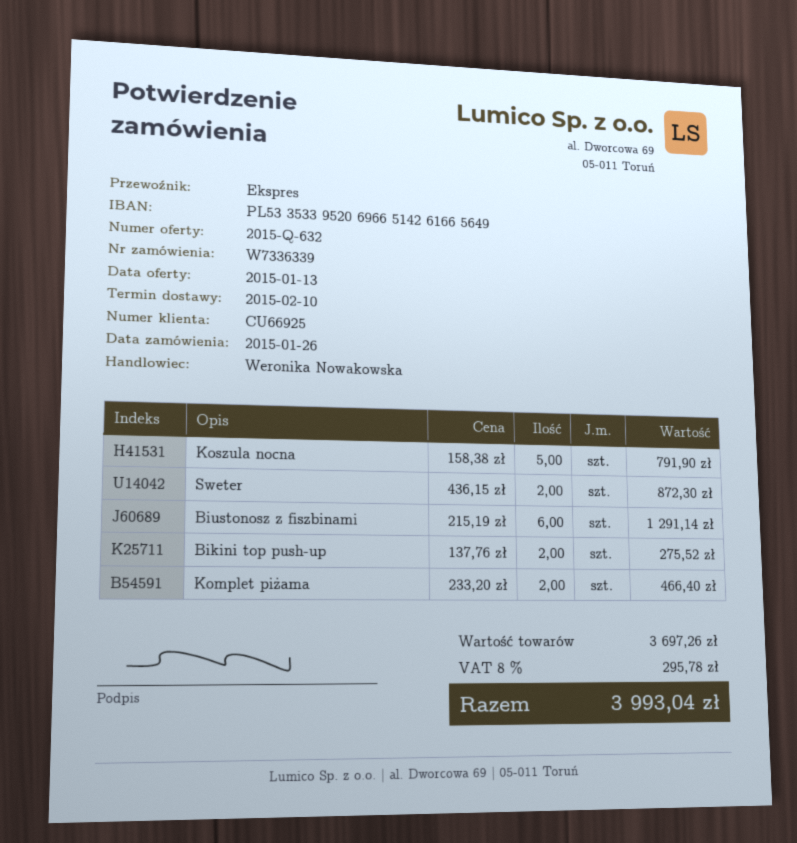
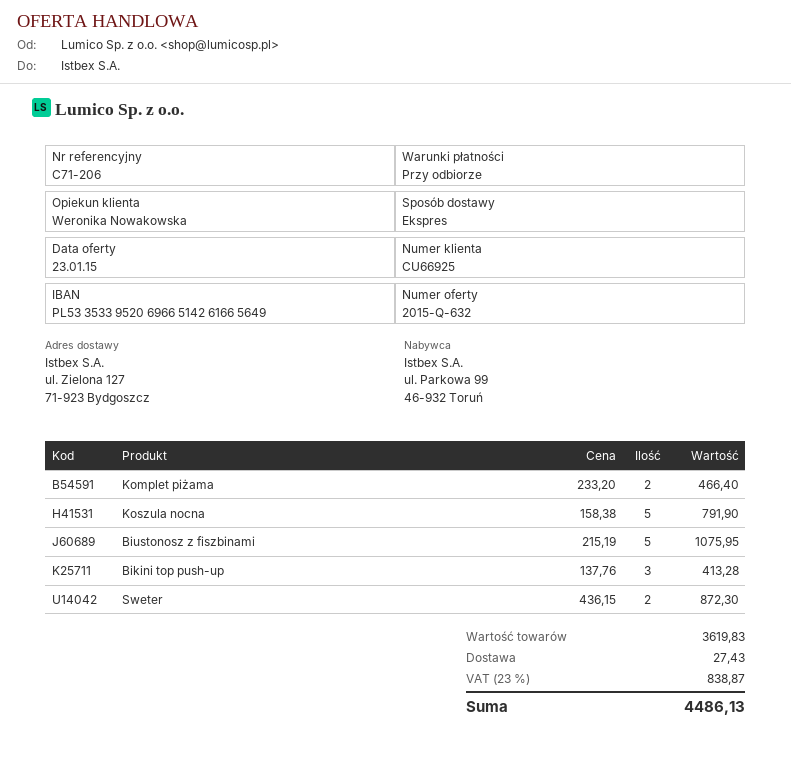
quote date: 2015-01-13 -> 2015-01-23
Biustonosz z fiszbinami: 6 x 215.19 = 1291.14 -> 5 x 215.19 = 1075.95
Bikini top push-up: 2 x 137.76 = 275.52 -> 3 x 137.76 = 413.28
subtotal: 3697.26 -> 3619.83
shipping: none -> 27.43
tax: 8% = 295.78 -> 23% = 838.87
total: 3993.04 -> 4486.13

